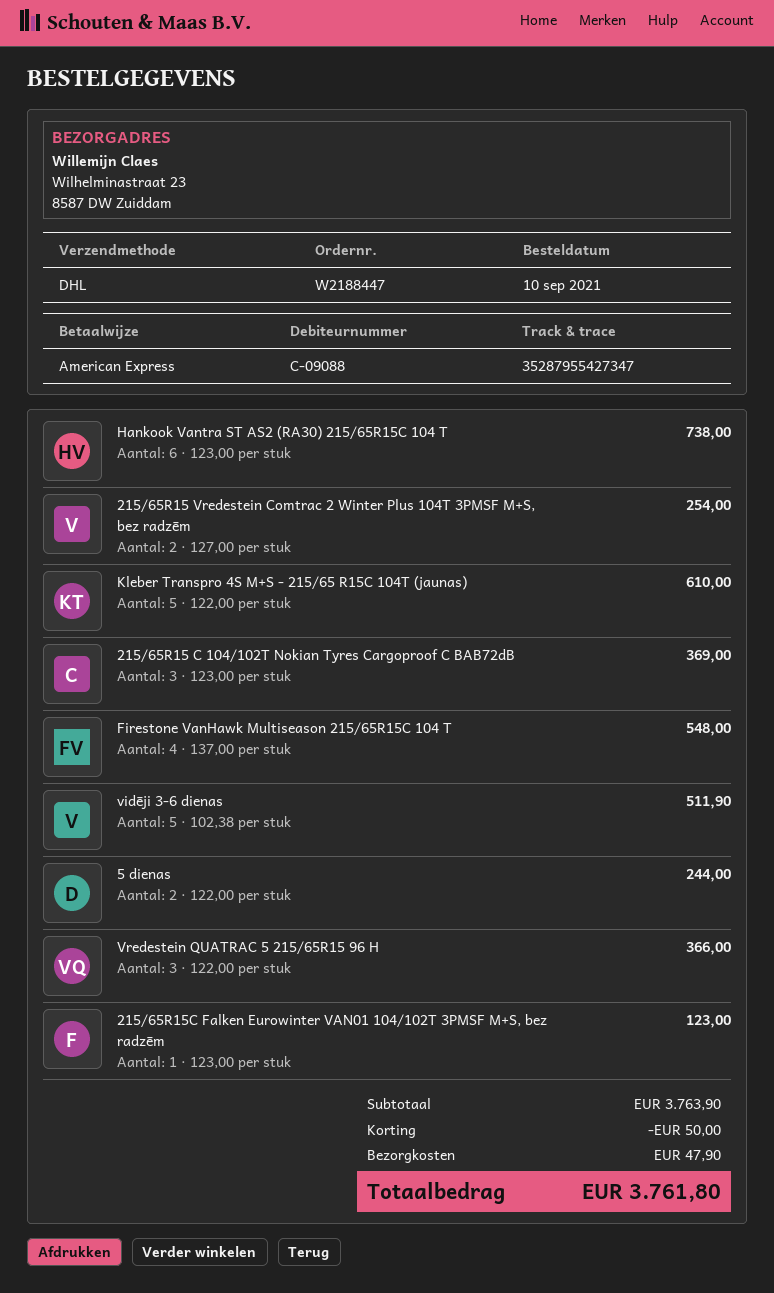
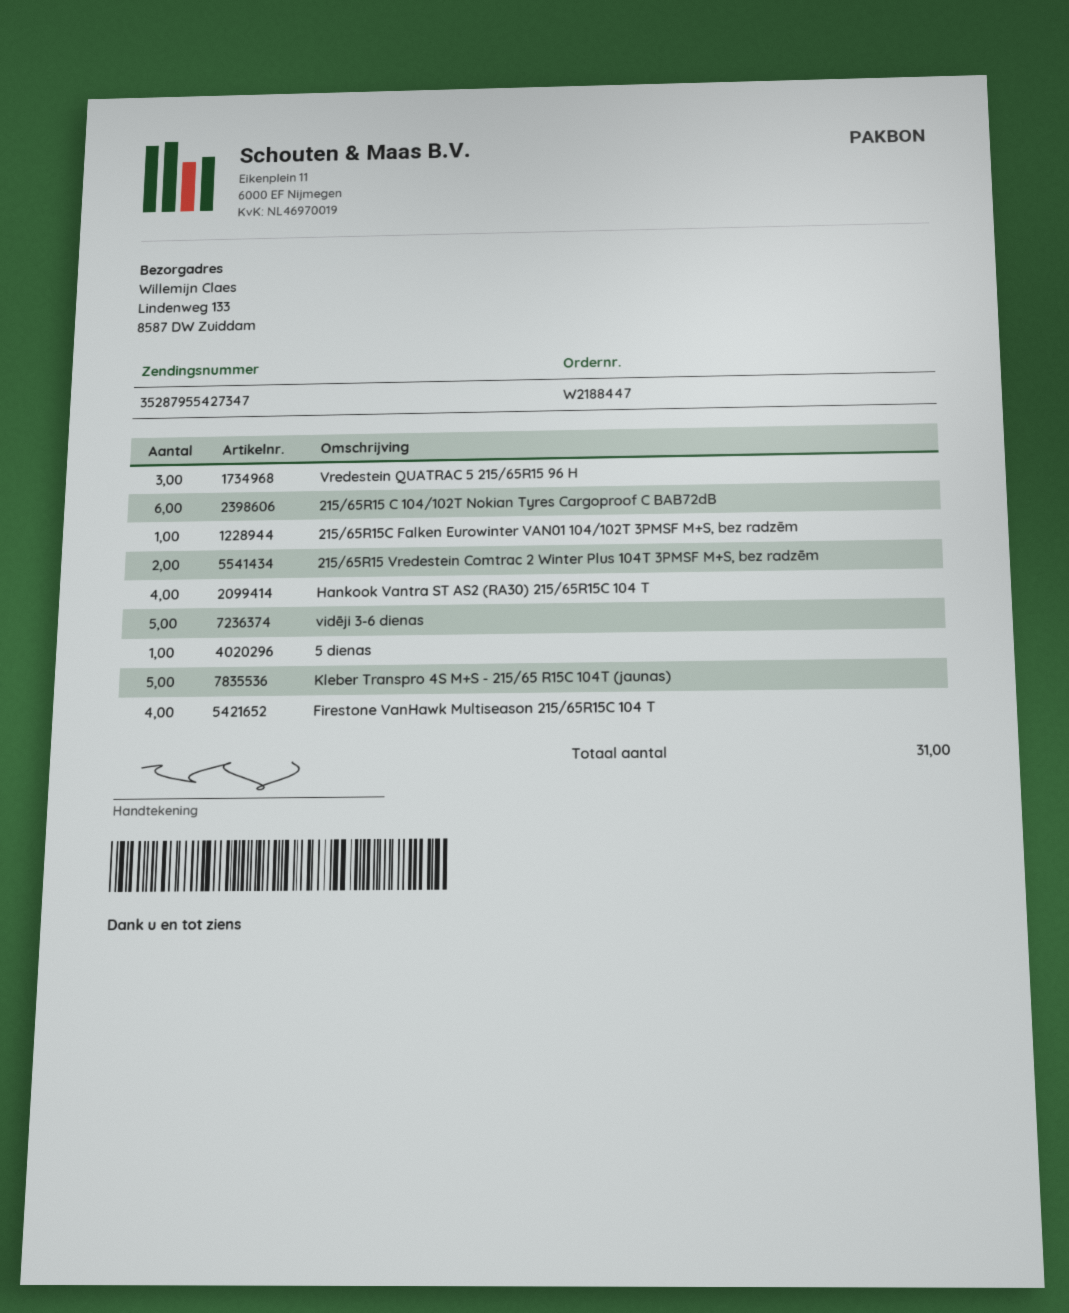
ship to: Wilhelminastraat 23, 8587 DW Zuiddam -> Lindenweg 133, 8587 DW Zuiddam
Hankook Vantra ST AS2 (RA30) 215/65R15C 104 T: 6 -> 4
215/65R15 C 104/102T Nokian Tyres Cargoproof C BAB72dB: 3 -> 6
5 dienas: 2 -> 1

